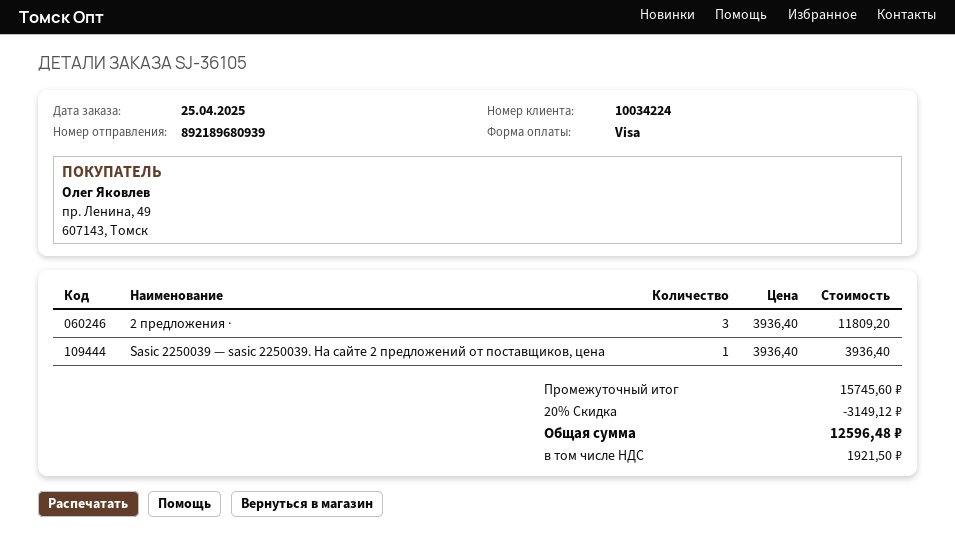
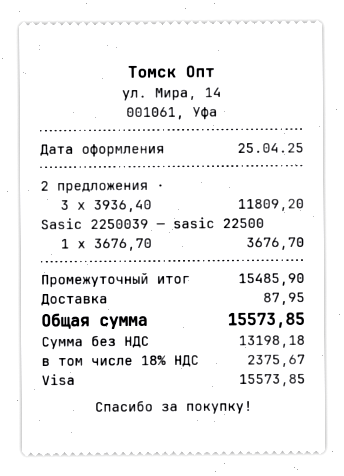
Sasic 2250039 — sasic 2250039. На сайте 2 предложений от поставщиков, цена: 1 x 3936.40 = 3936.40 -> 1 x 3676.70 = 3676.70
subtotal: 15745.60 -> 15485.90
discount: 20% = 3149.12 -> none
shipping: none -> 87.95
tax: 1921.50 -> 2375.67
total: 12596.48 -> 15573.85

